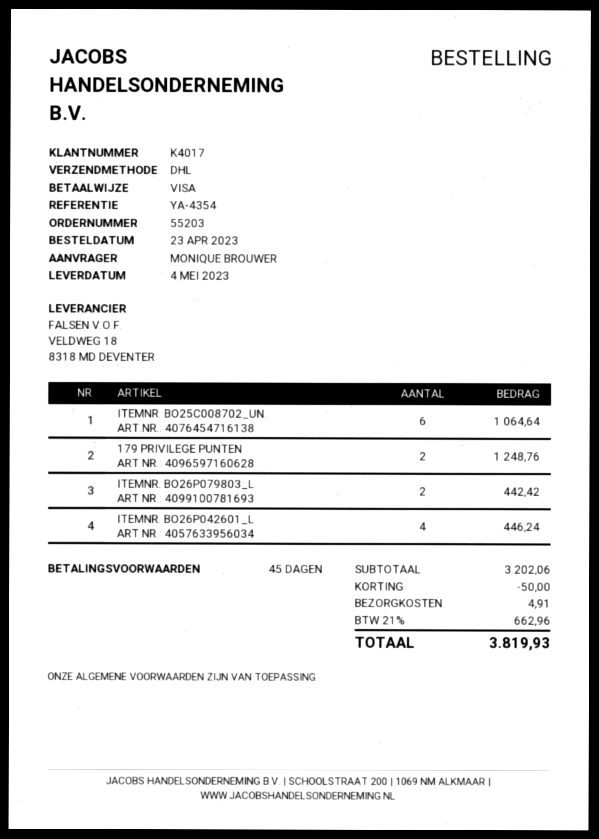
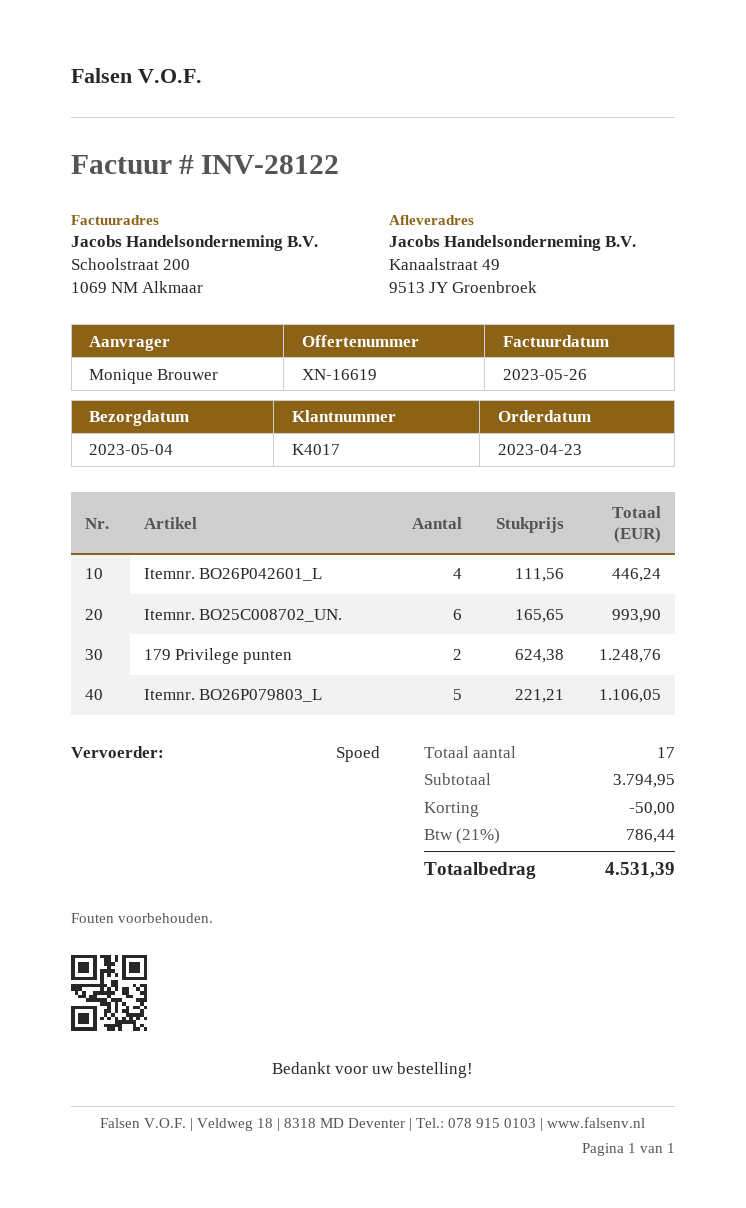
shipping method: DHL -> express
ITEMNR. BO25C008702_UN.: 6 for 1064.64 -> 6 for 993.90
ITEMNR. BO26P079803_L: 2 for 442.42 -> 5 for 1106.05
subtotal: 3202.06 -> 3794.95
shipping: 4.91 -> none
tax: 21% = 662.96 -> 21% = 786.44
total: 3819.93 -> 4531.39

